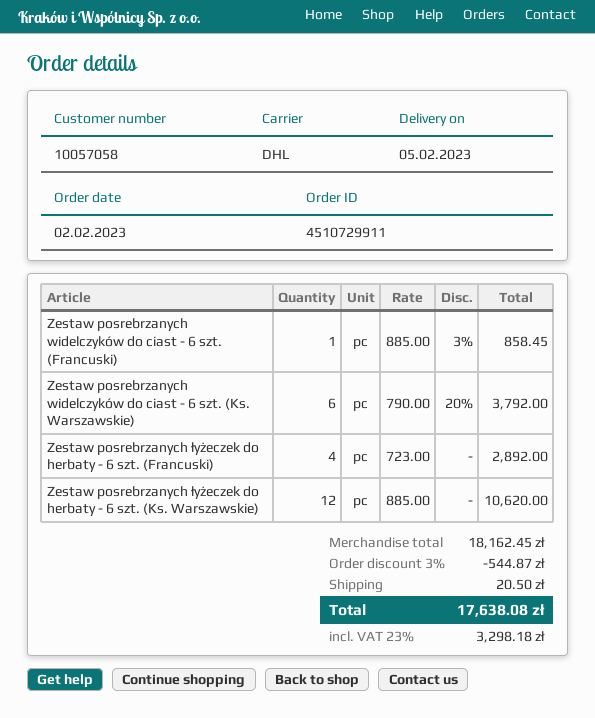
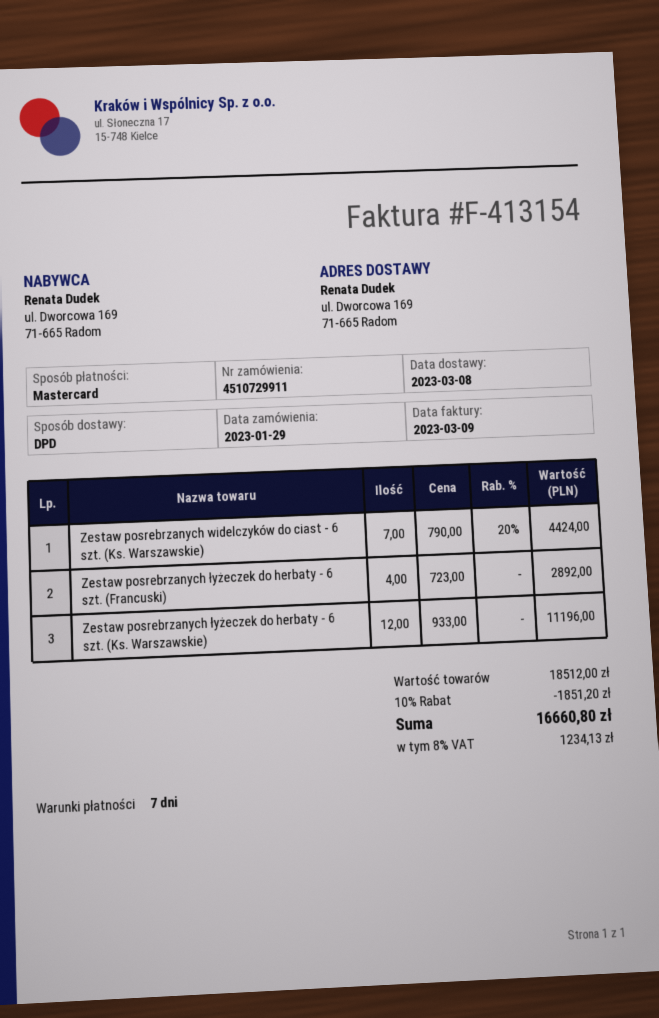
order date: 2023-02-02 -> 2023-01-29
delivery date: 2023-02-05 -> 2023-03-08
shipping method: DHL -> DPD
Zestaw posrebrzanych widelczyków do ciast - 6 szt. (Francuski): 1 x 885.00 - 3% = 858.45 -> none
Zestaw posrebrzanych widelczyków do ciast - 6 szt. (Ks. Warszawskie): 6 x 790.00 - 20% = 3792.00 -> 7 x 790.00 - 20% = 4424.00
Zestaw posrebrzanych łyżeczek do herbaty - 6 szt. (Ks. Warszawskie): 12 x 885.00 = 10620.00 -> 12 x 933.00 = 11196.00
subtotal: 18162.45 -> 18512.00
discount: 3% = 544.87 -> 10% = 1851.20
shipping: 20.50 -> none
tax: 23% = 3298.18 -> 8% = 1234.13
total: 17638.08 -> 16660.80

